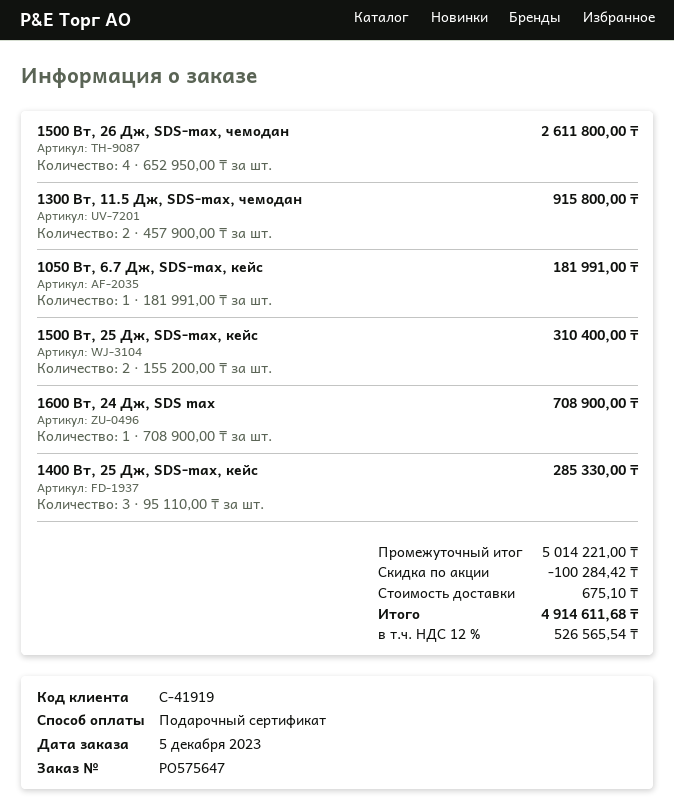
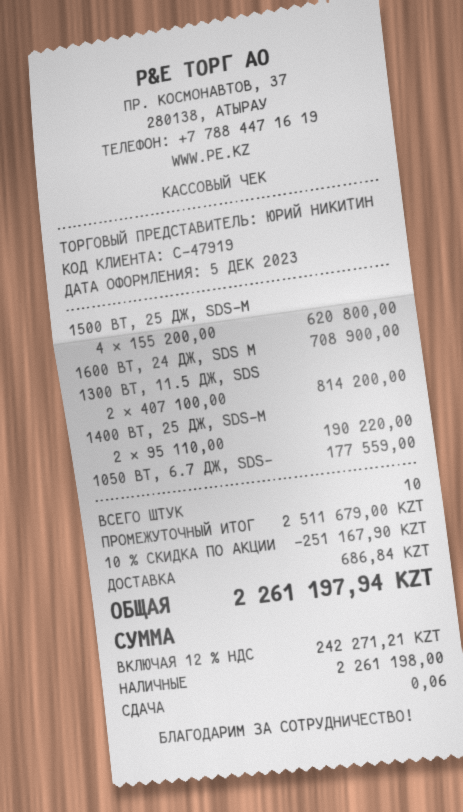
customer number: C-41919 -> C-47919
payment method: gift card -> cash
1500 Вт, 26 Дж, SDS-max, чемодан: 4 x 652950.00 = 2611800.00 -> none
1300 Вт, 11.5 Дж, SDS-max, чемодан: 2 x 457900.00 = 915800.00 -> 2 x 407100.00 = 814200.00
1050 Вт, 6.7 Дж, SDS-max, кейс: 1 x 181991.00 = 181991.00 -> 1 x 177559.00 = 177559.00
1500 Вт, 25 Дж, SDS-max, кейс: 2 x 155200.00 = 310400.00 -> 4 x 155200.00 = 620800.00
1400 Вт, 25 Дж, SDS-max, кейс: 3 x 95110.00 = 285330.00 -> 2 x 95110.00 = 190220.00
subtotal: 5014221.00 -> 2511679.00
discount: 100284.42 -> 251167.90
shipping: 675.10 -> 686.84
tax: 12% = 526565.54 -> 12% = 242271.21
total: 4914611.68 -> 2261197.94

